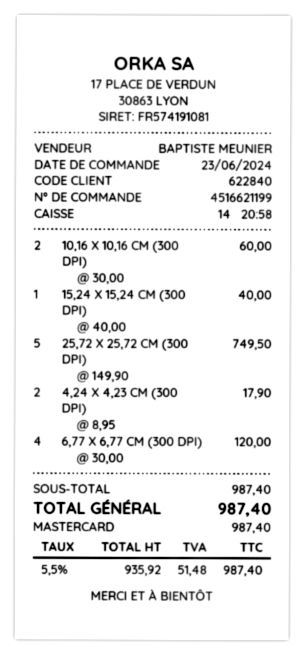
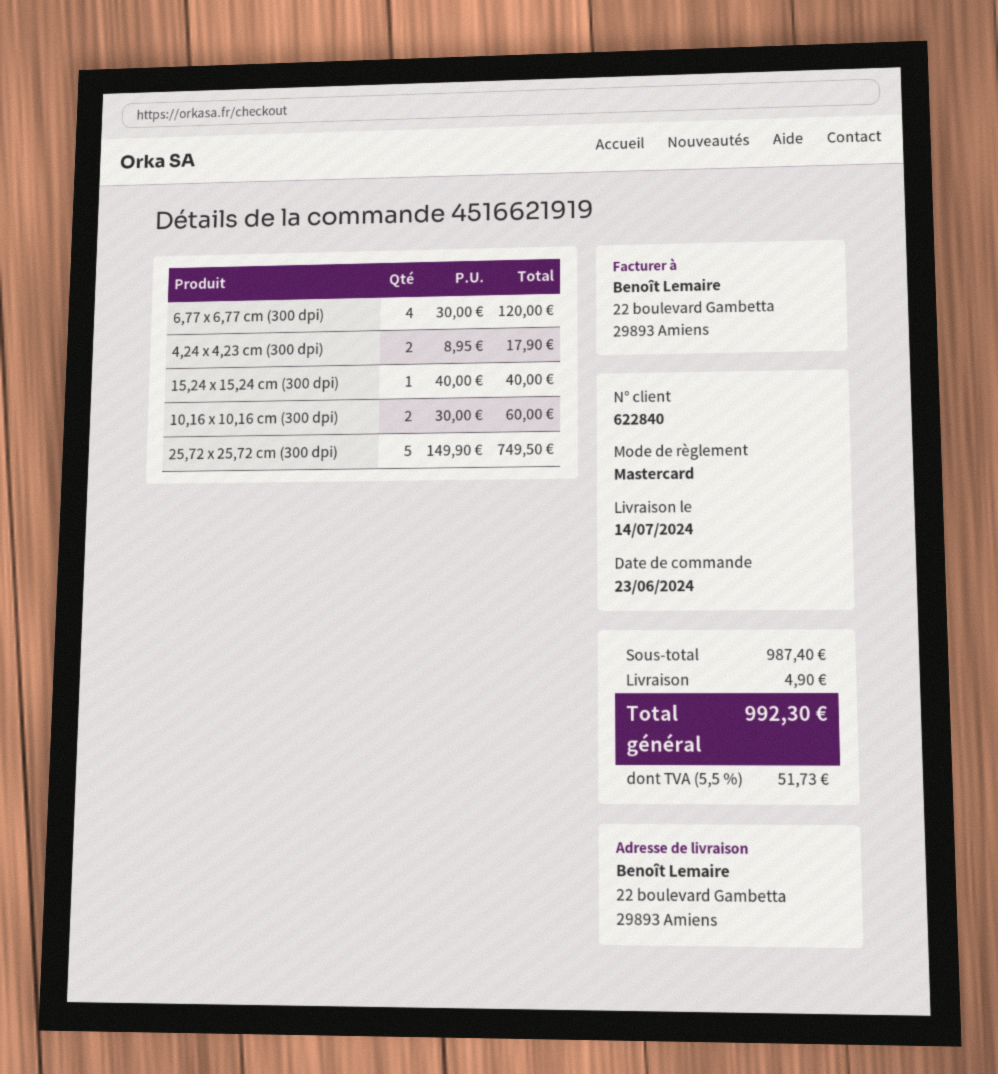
order number: 4516621199 -> 4516621919
shipping: none -> 4.90
tax: 5.5% = 51.48 -> 5.5% = 51.73
total: 987.40 -> 992.30

